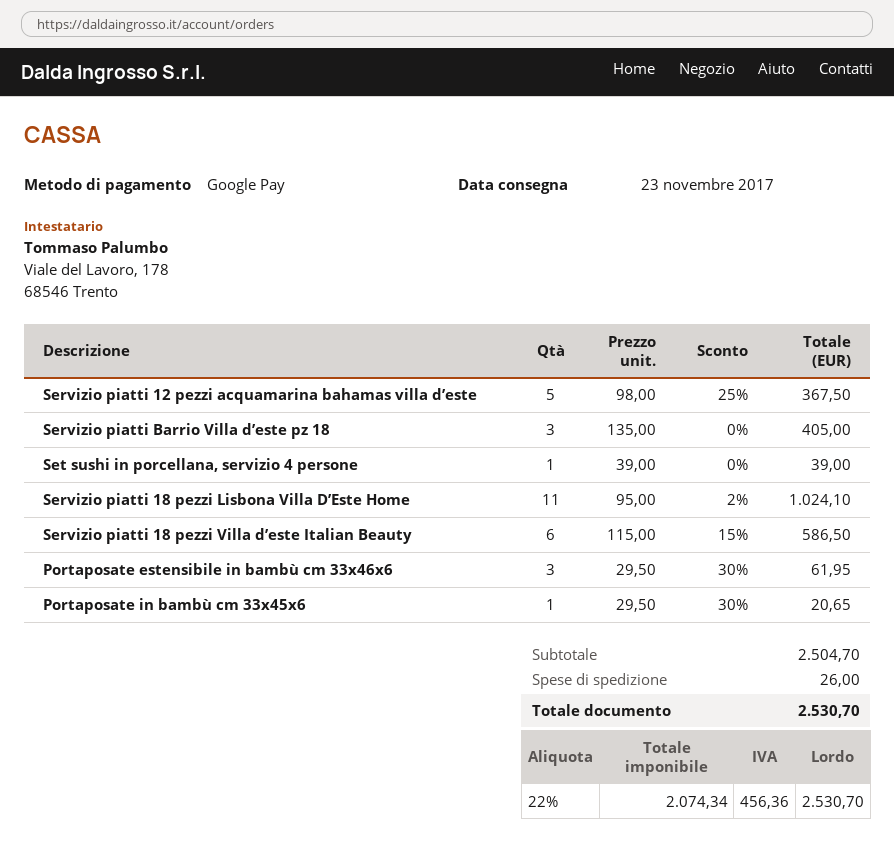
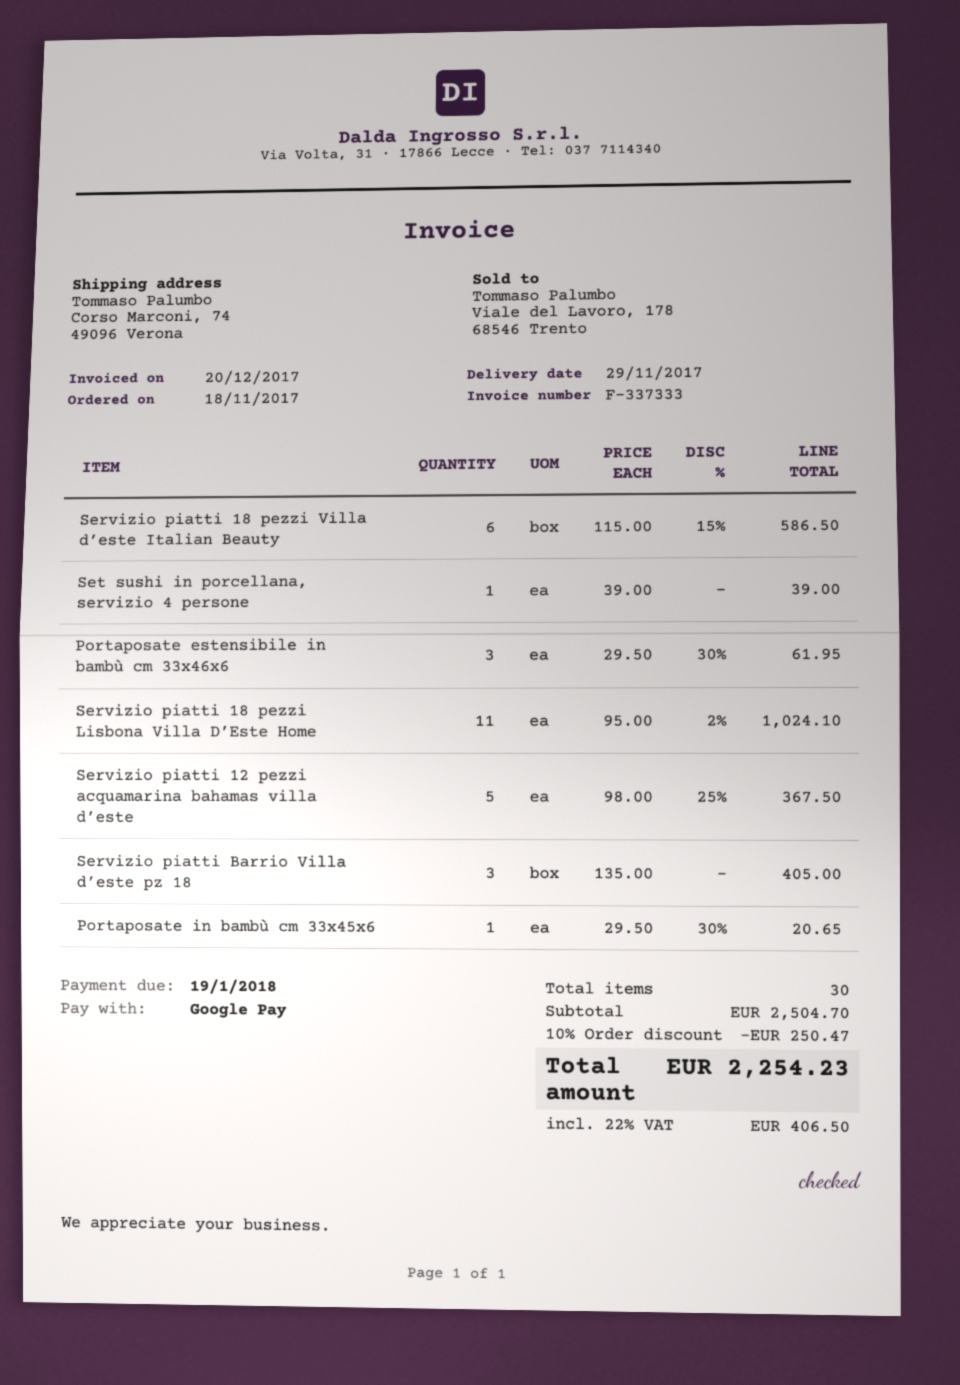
delivery date: 2017-11-23 -> 2017-11-29
discount: none -> 10% = 250.47
shipping: 26.00 -> none
tax: 22% = 456.36 -> 22% = 406.50
total: 2530.70 -> 2254.23

